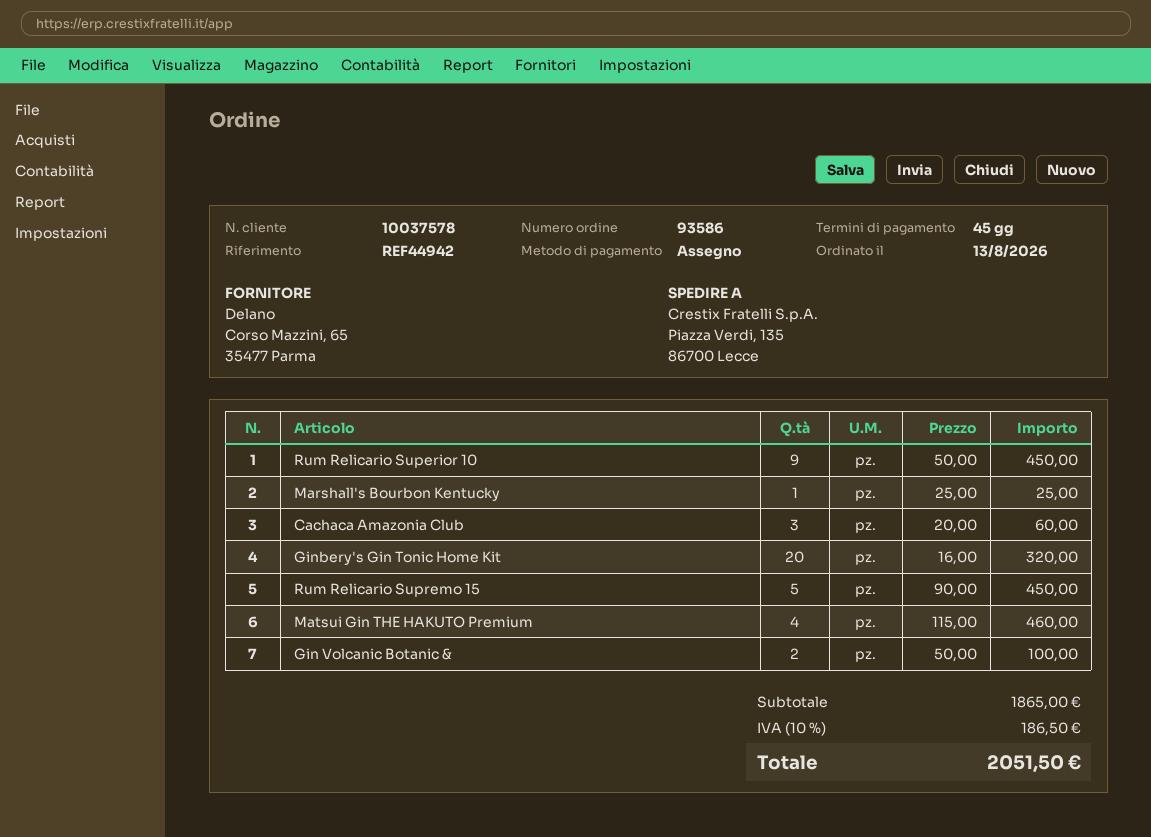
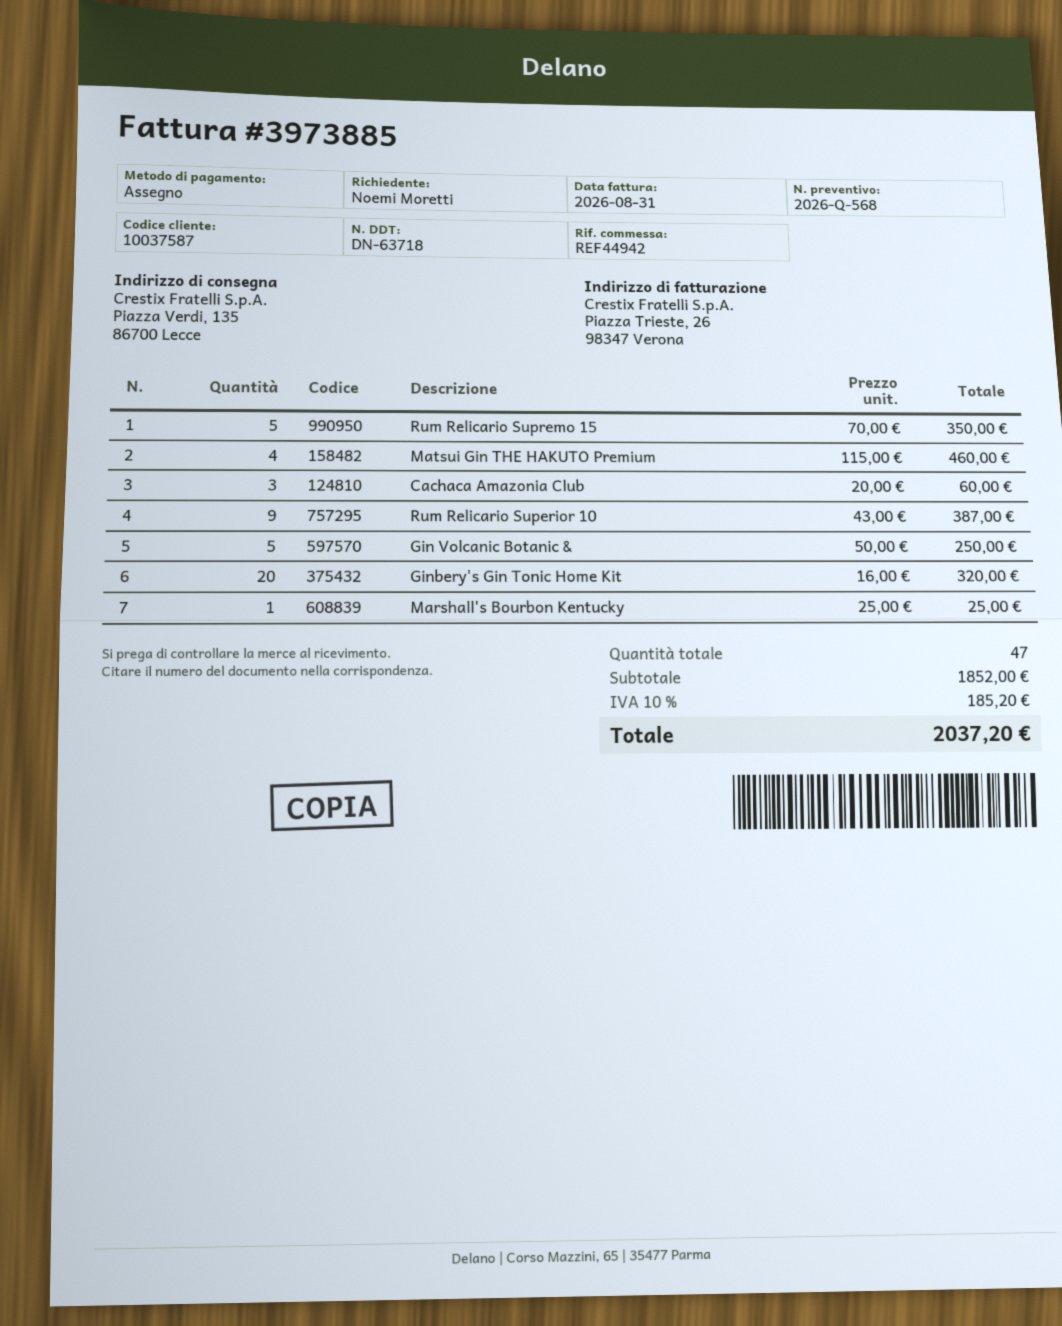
customer number: 10037578 -> 10037587
Rum Relicario Superior 10: 9 x 50.00 = 450.00 -> 9 x 43.00 = 387.00
Rum Relicario Supremo 15: 5 x 90.00 = 450.00 -> 5 x 70.00 = 350.00
Gin Volcanic Botanic &: 2 x 50.00 = 100.00 -> 5 x 50.00 = 250.00
subtotal: 1865.00 -> 1852.00
tax: 10% = 186.50 -> 10% = 185.20
total: 2051.50 -> 2037.20

